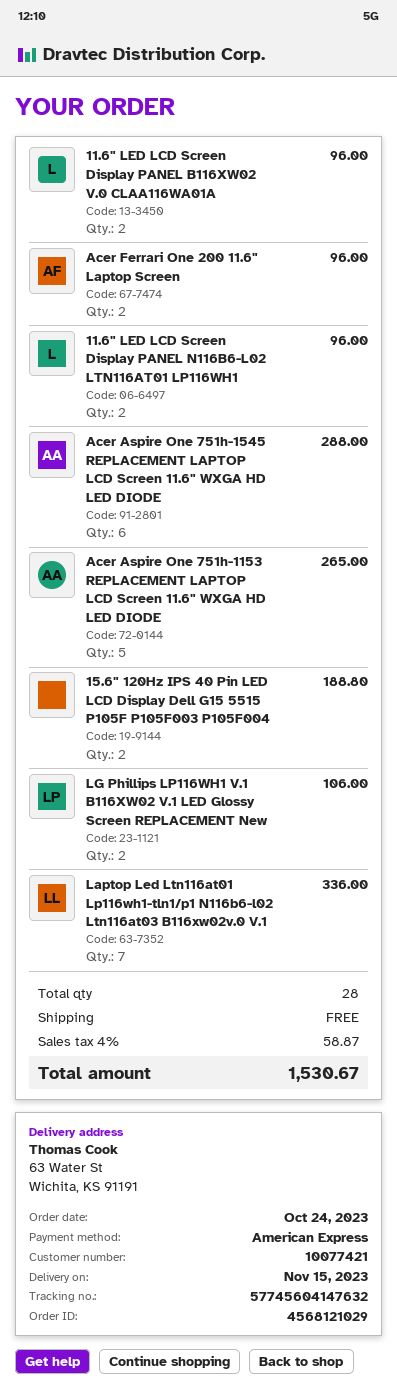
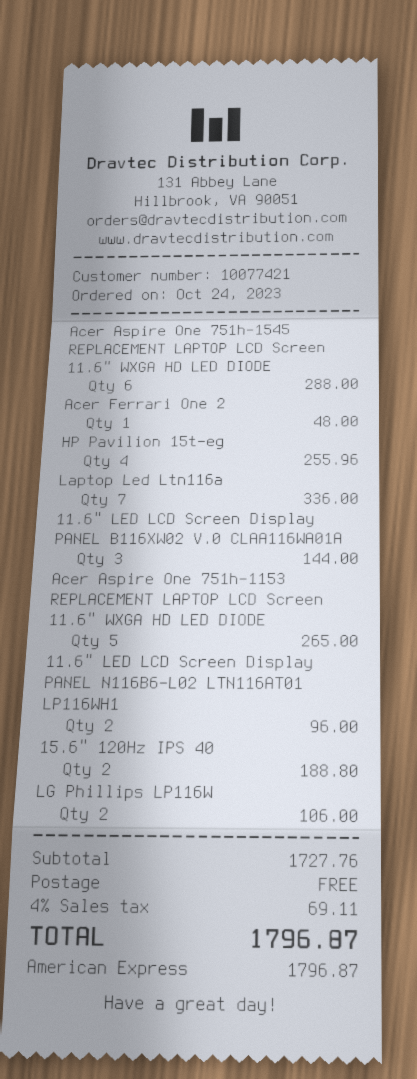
11.6" LED LCD Screen Display PANEL B116XW02 V.0 CLAA116WA01A: 2 for 96.00 -> 3 for 144.00
Acer Ferrari One 200 11.6" Laptop Screen: 2 for 96.00 -> 1 for 48.00
HP Pavilion 15t-eg: none -> 4 for 255.96
tax: 4% = 58.87 -> 4% = 69.11
total: 1530.67 -> 1796.87

